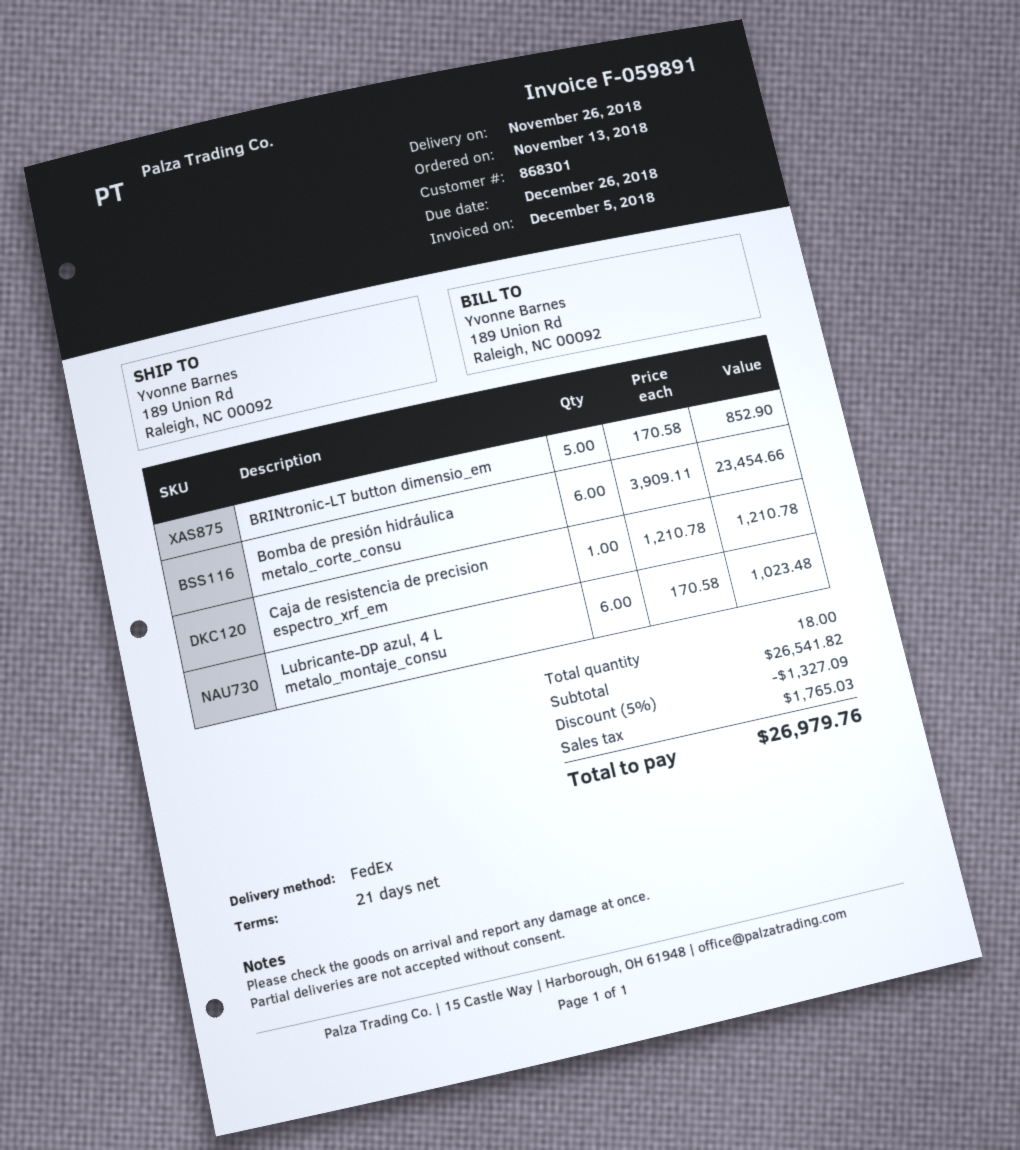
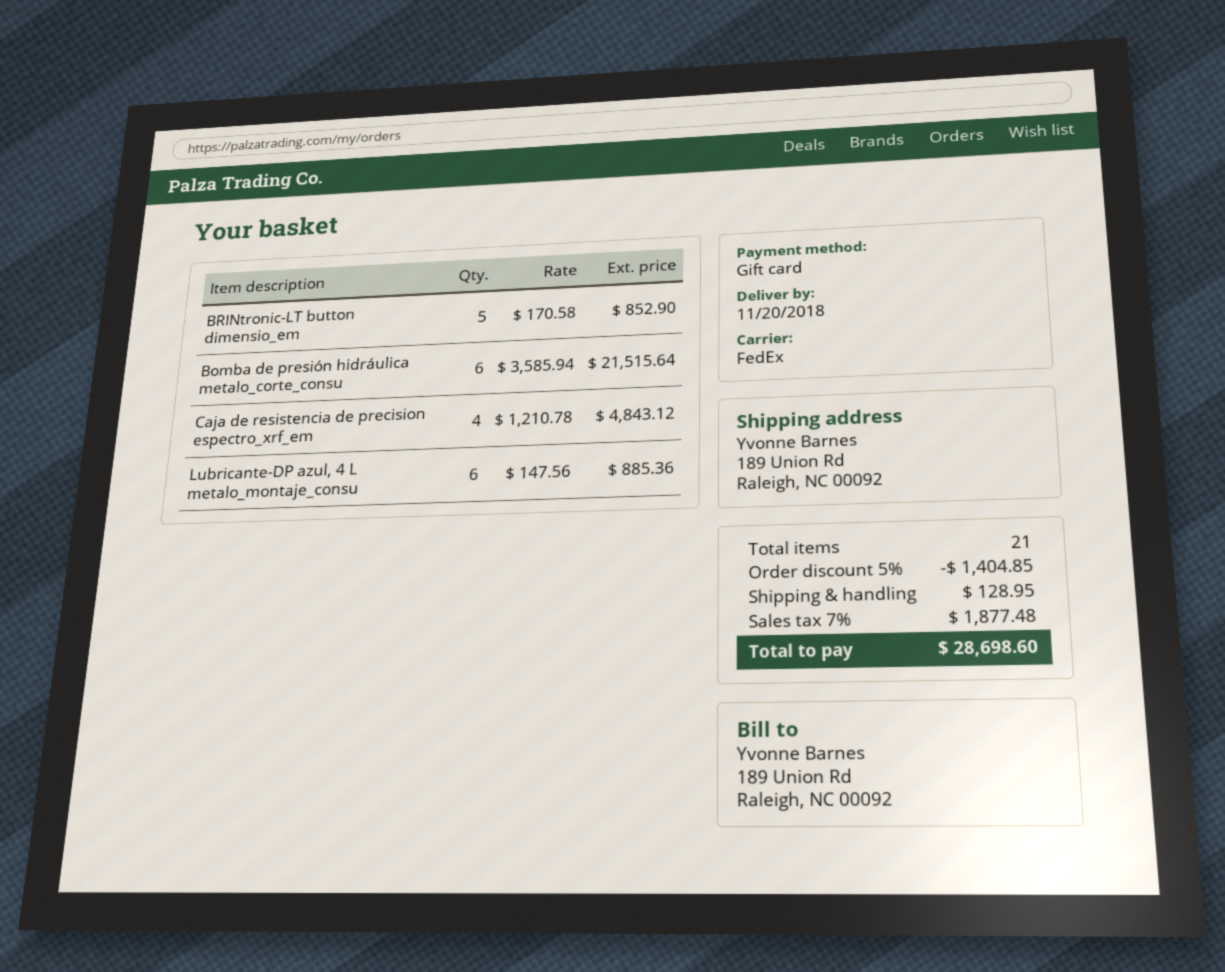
delivery date: 2018-11-26 -> 2018-11-20
Bomba de presión hidráulica metalo_corte_consu: 6 x 3909.11 = 23454.66 -> 6 x 3585.94 = 21515.64
Caja de resistencia de precision espectro_xrf_em: 1 x 1210.78 = 1210.78 -> 4 x 1210.78 = 4843.12
Lubricante-DP azul, 4 L metalo_montaje_consu: 6 x 170.58 = 1023.48 -> 6 x 147.56 = 885.36
total quantity: 18 -> 21
discount: 5% = 1327.09 -> 5% = 1404.85
shipping: none -> 128.95
tax: 1765.03 -> 1877.48
total: 26979.76 -> 28698.60

